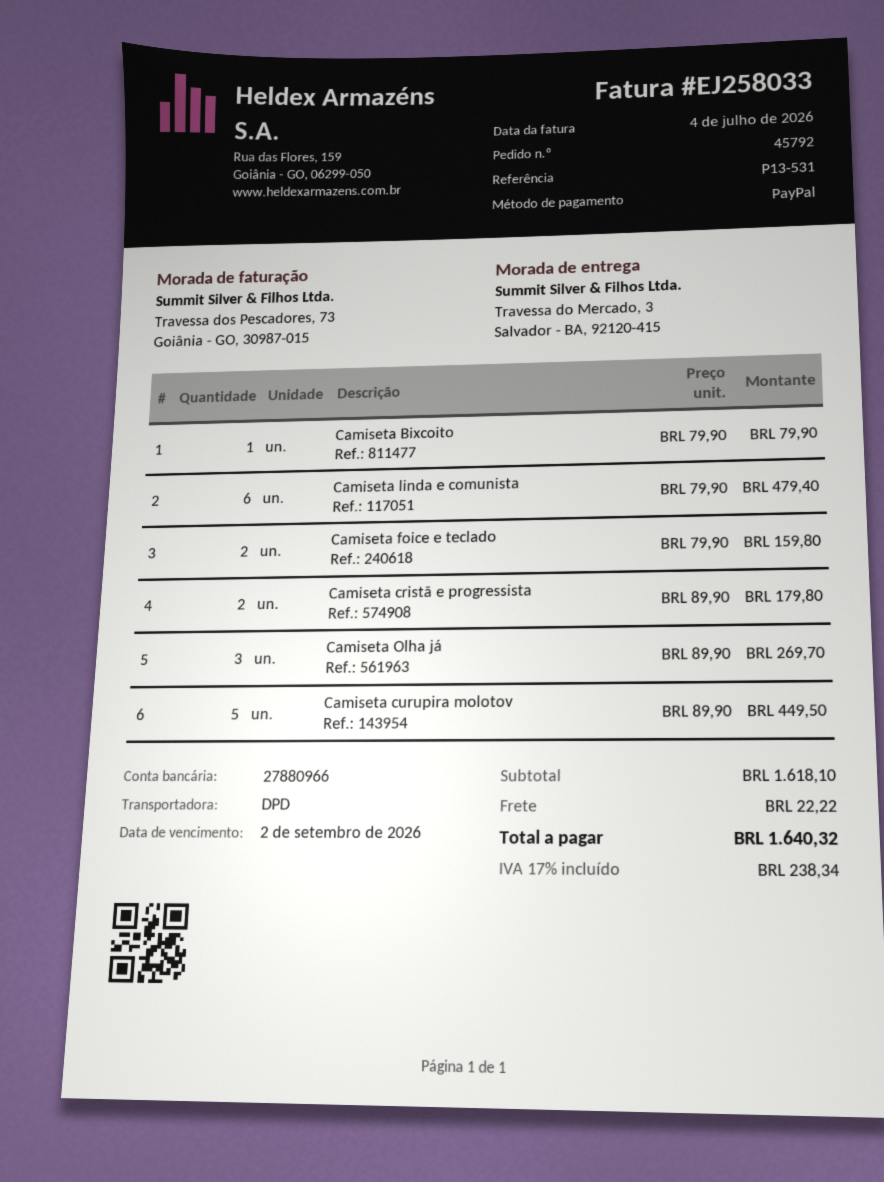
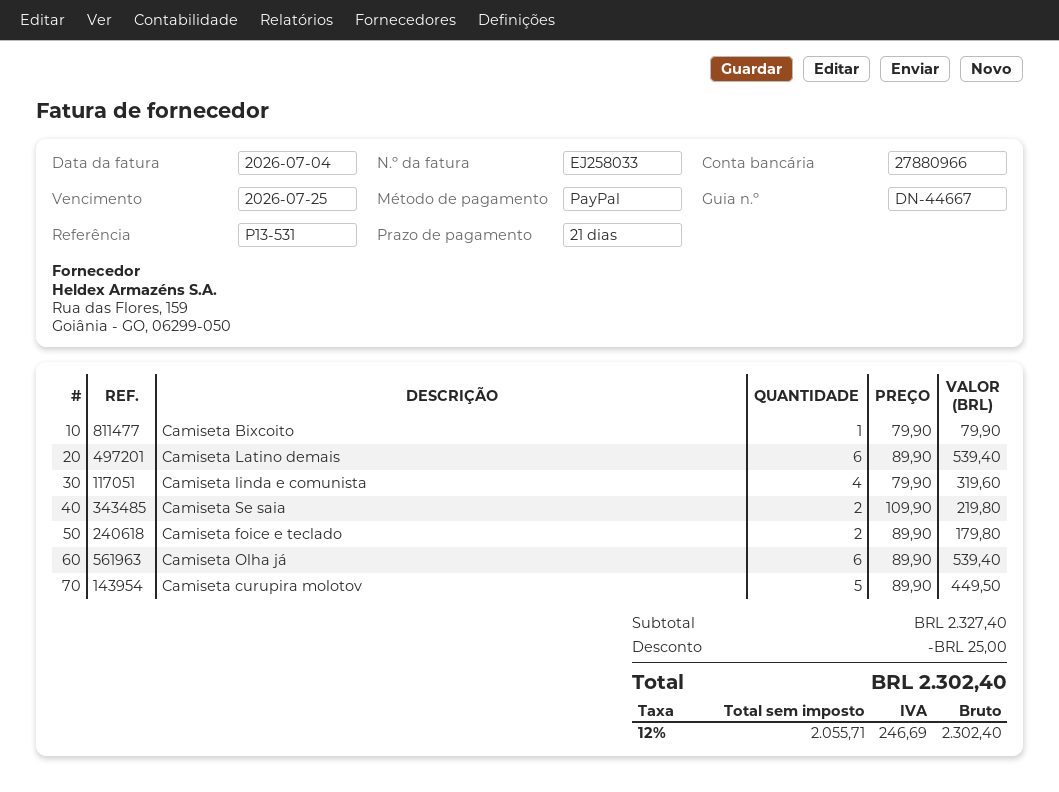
due date: 2026-09-02 -> 2026-07-25
Camiseta linda e comunista: 6 x 79.90 = 479.40 -> 4 x 79.90 = 319.60
Camiseta foice e teclado: 2 x 79.90 = 159.80 -> 2 x 89.90 = 179.80
Camiseta cristã e progressista: 2 x 89.90 = 179.80 -> none
Camiseta Olha já: 3 x 89.90 = 269.70 -> 6 x 89.90 = 539.40
Camiseta Latino demais: none -> 6 x 89.90 = 539.40
Camiseta Se saia: none -> 2 x 109.90 = 219.80
subtotal: 1618.10 -> 2327.40
discount: none -> 25.00
shipping: 22.22 -> none
tax: 17% = 238.34 -> 12% = 246.69
total: 1640.32 -> 2302.40

